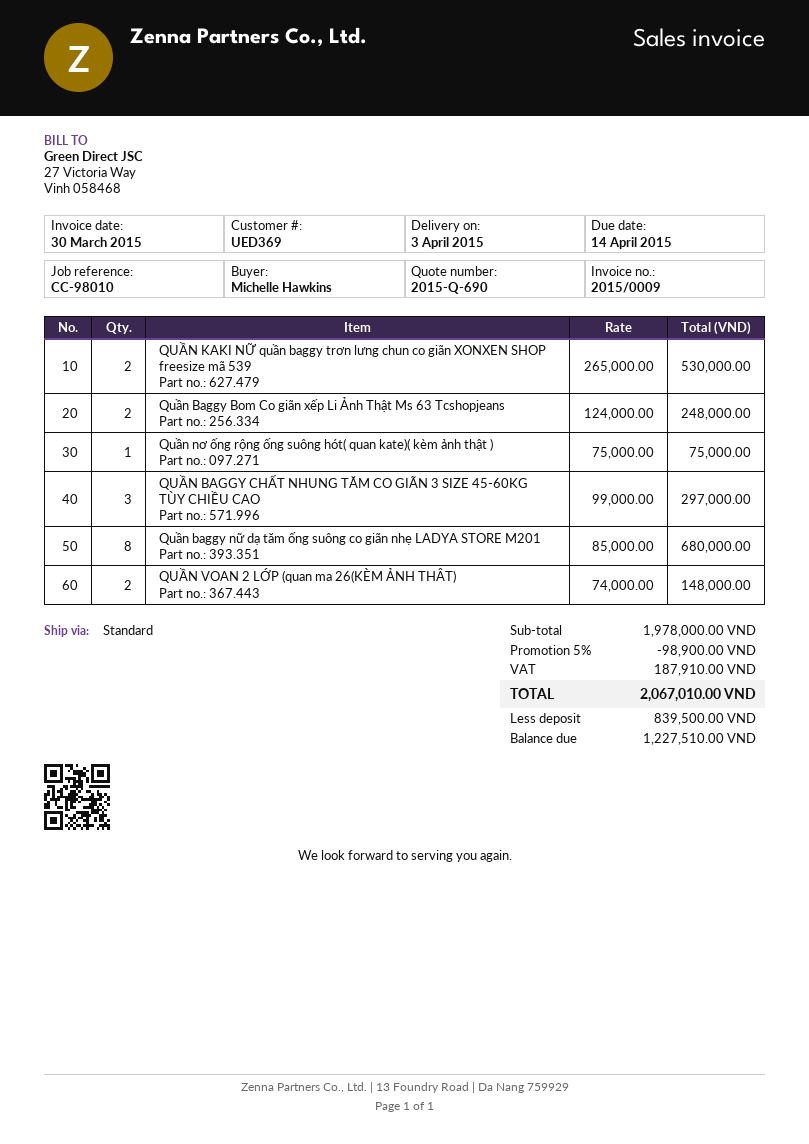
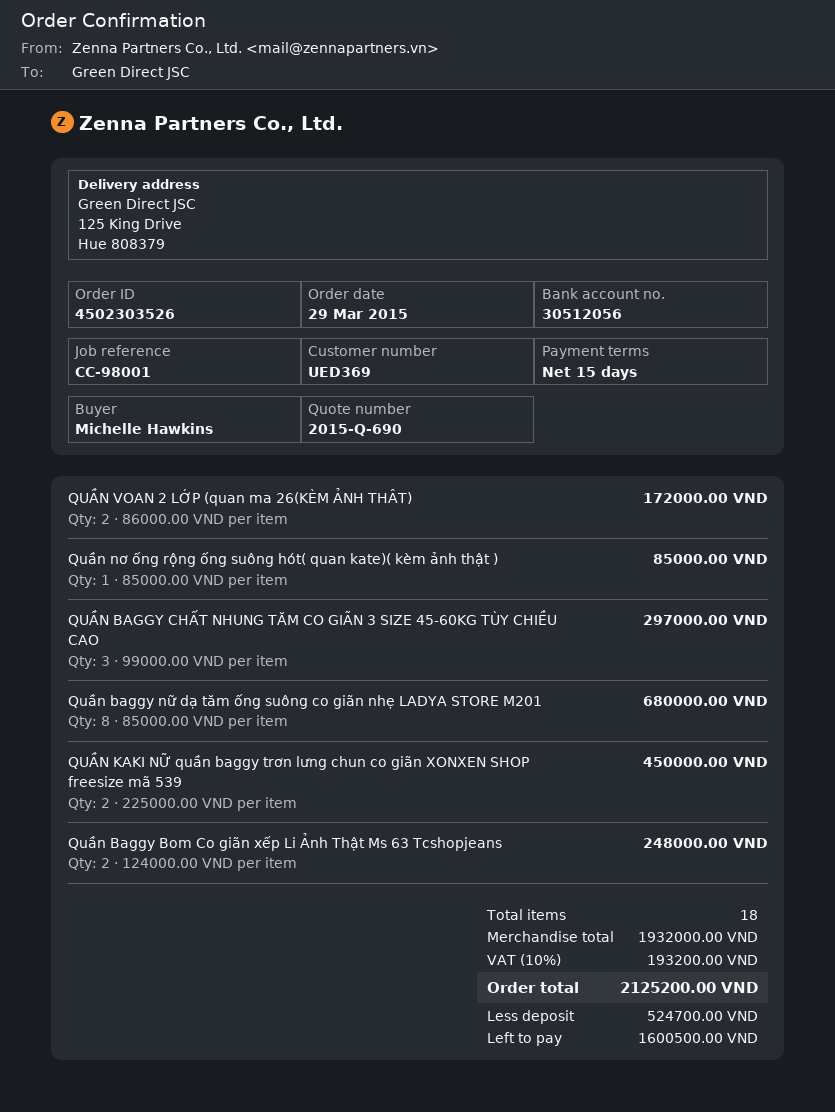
reference: CC-98010 -> CC-98001
QUẦN KAKI NỮ quần baggy trơn lưng chun co giãn XONXEN SHOP freesize mã 539: 2 x 265000.00 = 530000.00 -> 2 x 225000.00 = 450000.00
Quần nơ ống rộng ống suông hót( quan kate)( kèm ảnh thật ): 1 x 75000.00 = 75000.00 -> 1 x 85000.00 = 85000.00
QUẦN VOAN 2 LỚP (quan ma 26(KÈM ẢNH THÂT): 2 x 74000.00 = 148000.00 -> 2 x 86000.00 = 172000.00
subtotal: 1978000.00 -> 1932000.00
discount: 5% = 98900.00 -> none
tax: 187910.00 -> 193200.00
total: 2067010.00 -> 2125200.00
deposit: 839500.00 -> 524700.00
balance: 1227510.00 -> 1600500.00

